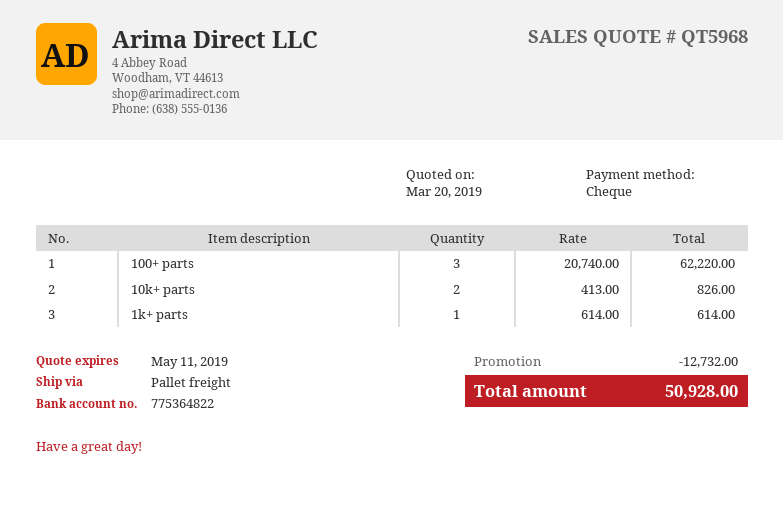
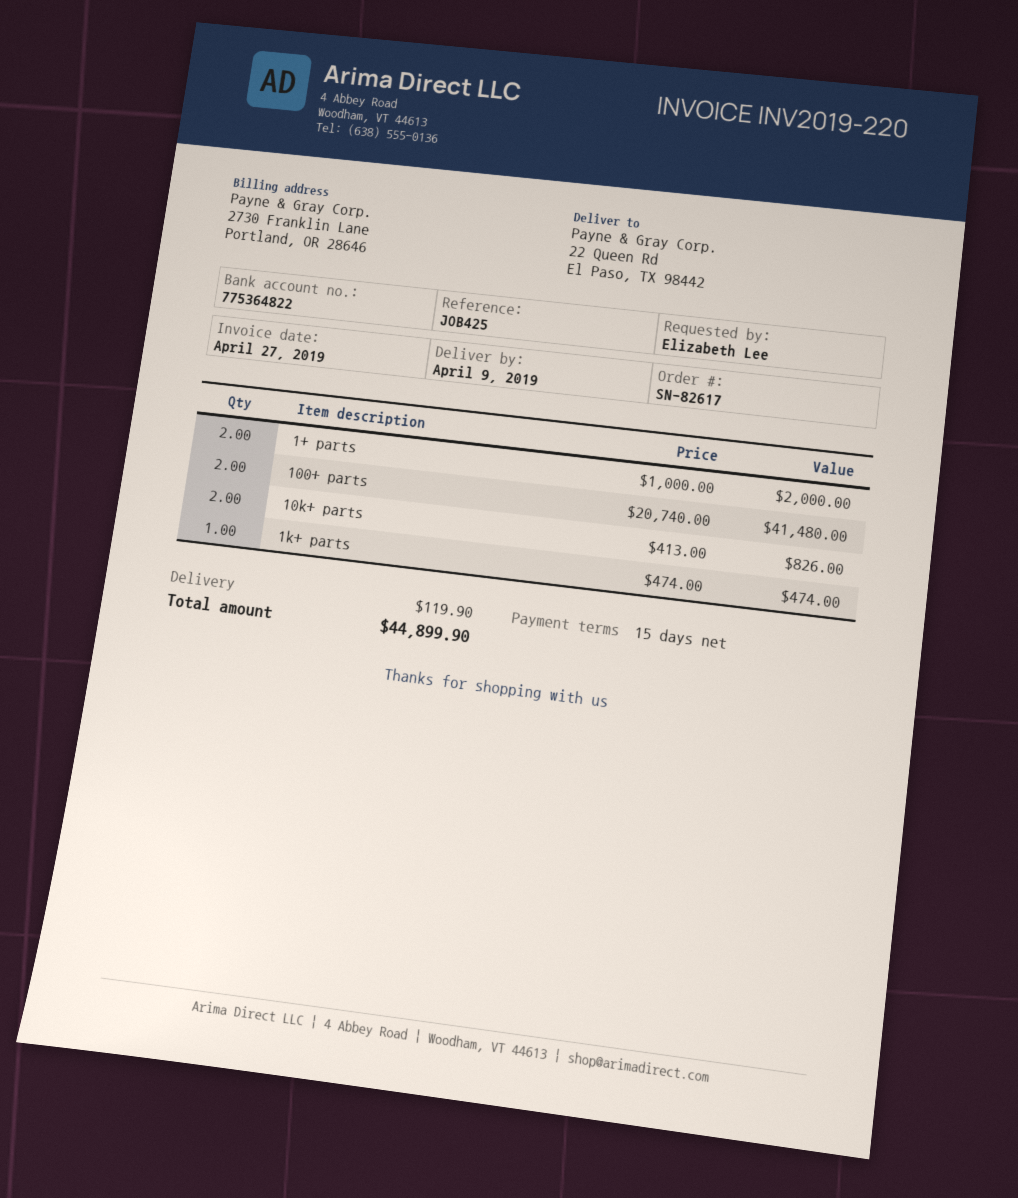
100+ parts: 3 x 20740.00 = 62220.00 -> 2 x 20740.00 = 41480.00
1k+ parts: 1 x 614.00 = 614.00 -> 1 x 474.00 = 474.00
1+ parts: none -> 2 x 1000.00 = 2000.00
discount: 12732.00 -> none
shipping: none -> 119.90
total: 50928.00 -> 44899.90

